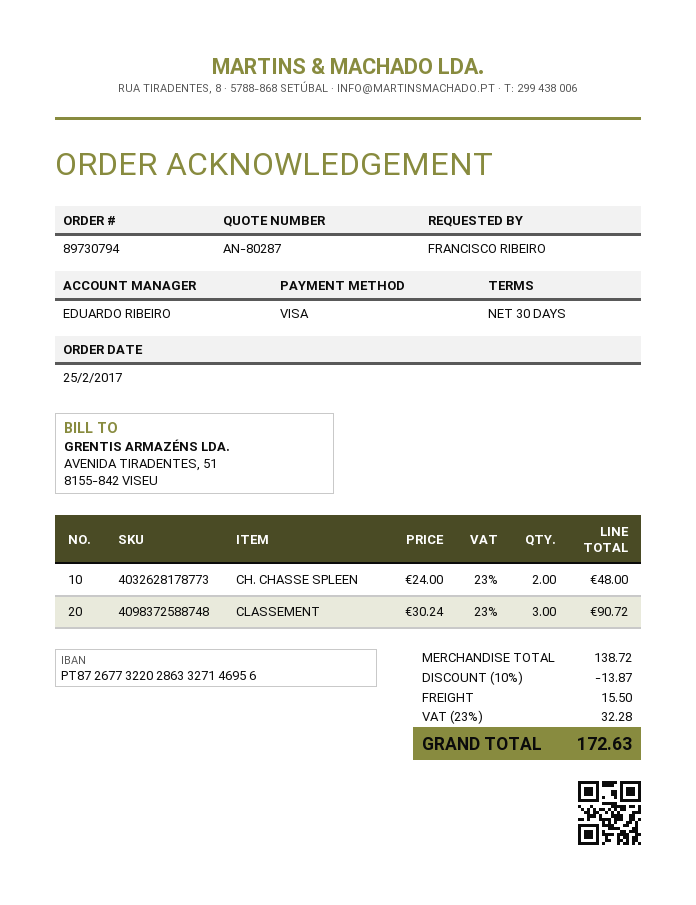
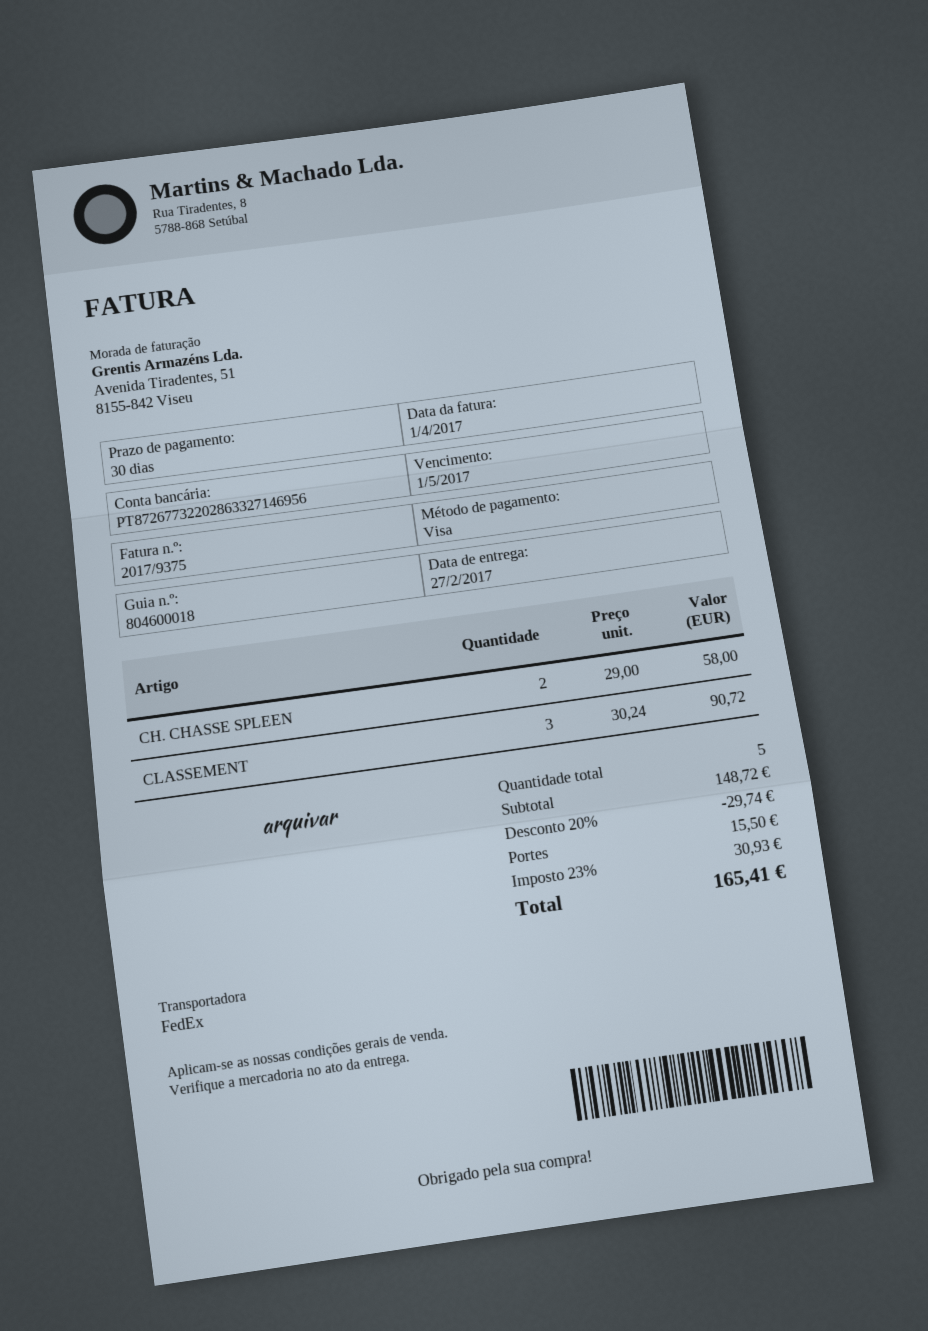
CH. CHASSE SPLEEN: 2 x 24.00 = 48.00 -> 2 x 29.00 = 58.00
subtotal: 138.72 -> 148.72
discount: 10% = 13.87 -> 20% = 29.74
tax: 23% = 32.28 -> 23% = 30.93
total: 172.63 -> 165.41

